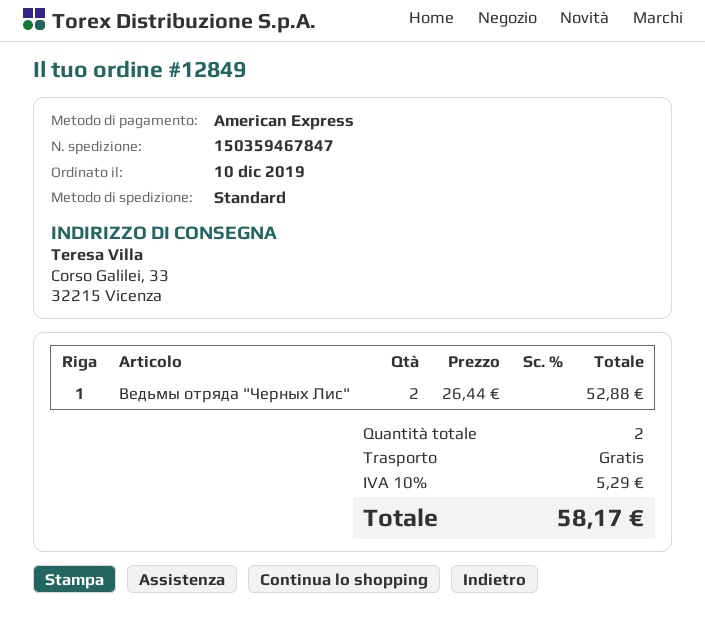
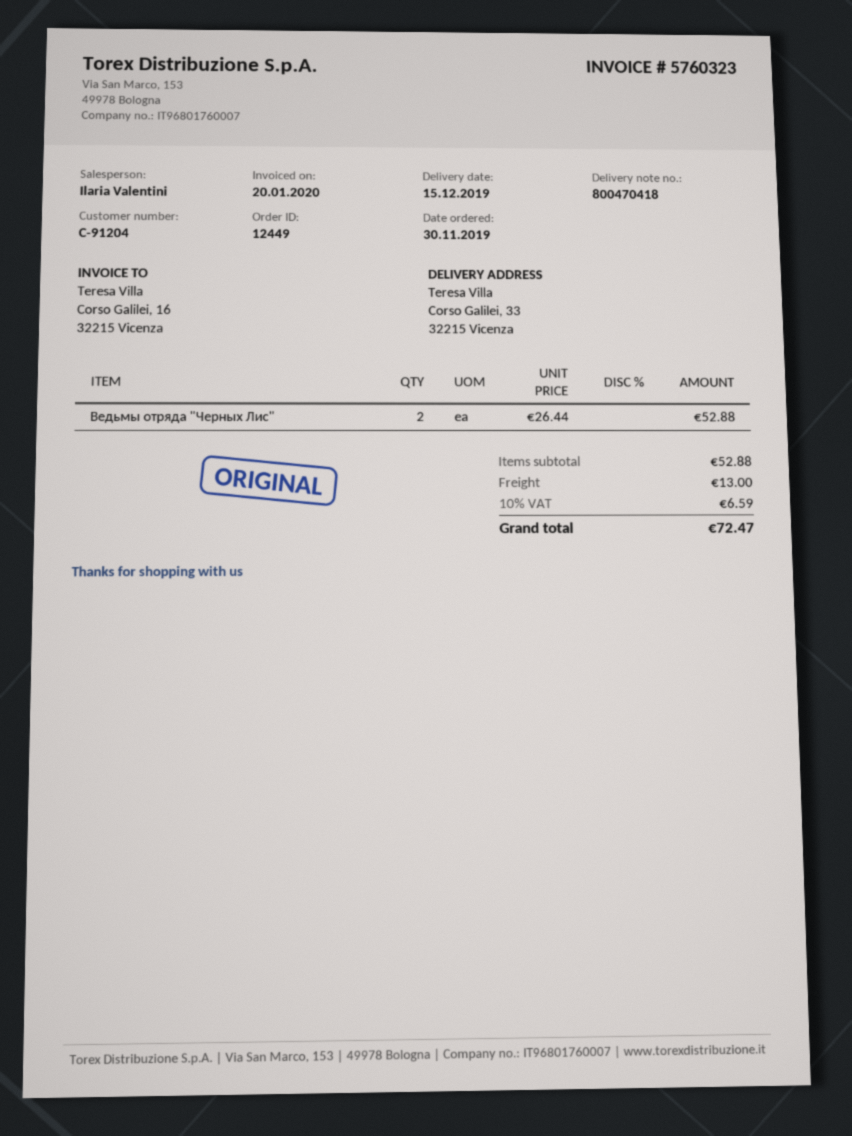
order number: 12849 -> 12449
order date: 2019-12-10 -> 2019-11-30
shipping: 0.00 -> 13.00
tax: 10% = 5.29 -> 10% = 6.59
total: 58.17 -> 72.47

